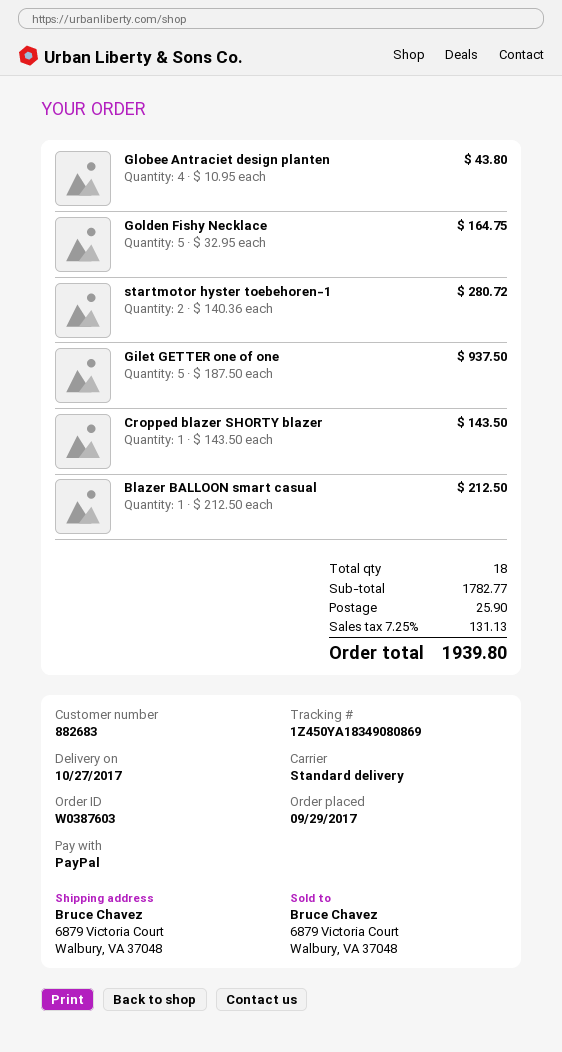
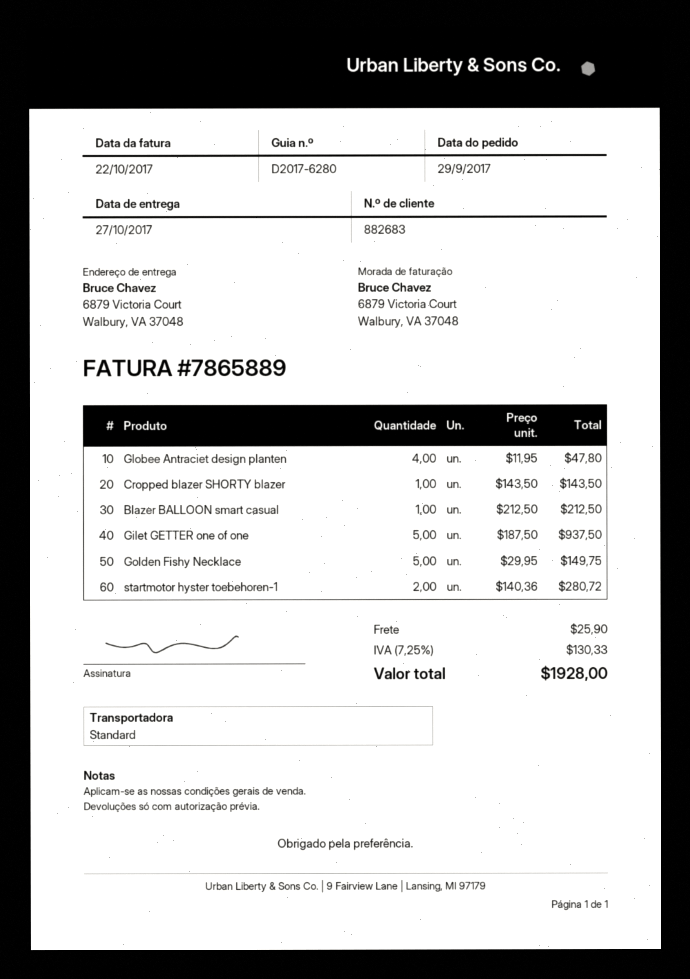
Globee Antraciet design planten: 4 x 10.95 = 43.80 -> 4 x 11.95 = 47.80
Golden Fishy Necklace: 5 x 32.95 = 164.75 -> 5 x 29.95 = 149.75
tax: 7.25% = 131.13 -> 7.25% = 130.33
total: 1939.80 -> 1928.00

